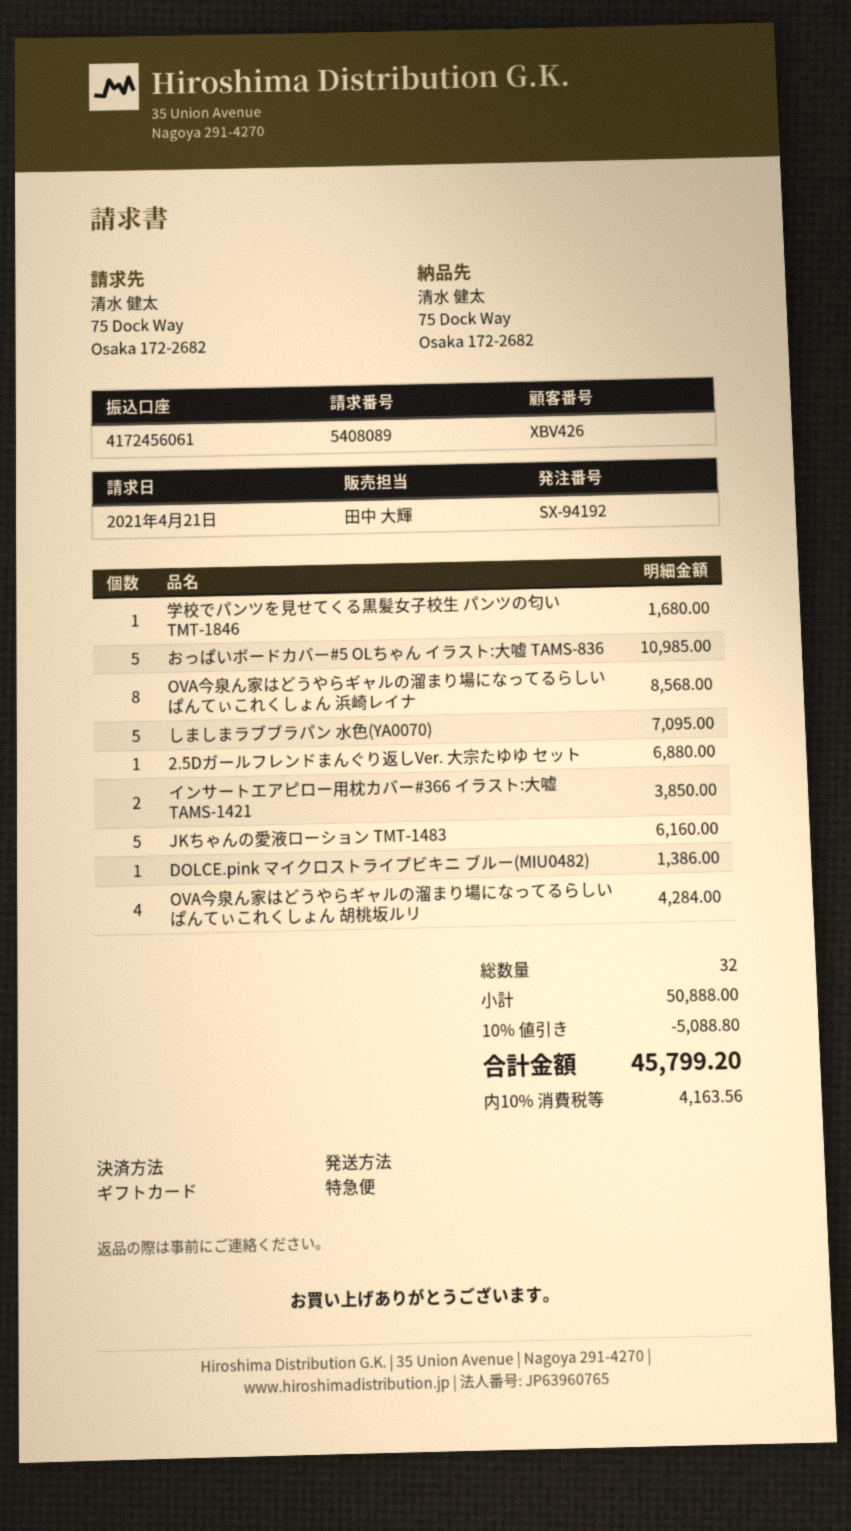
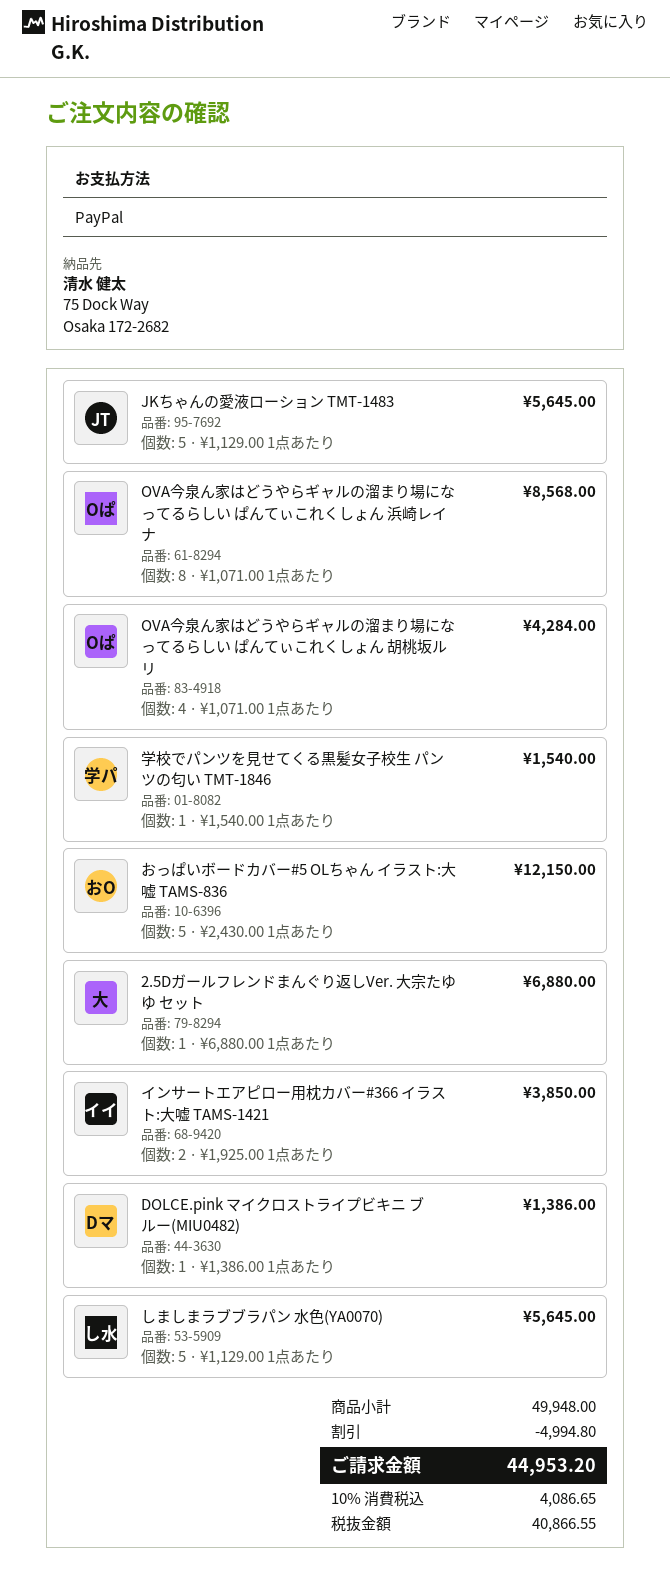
payment method: gift card -> PayPal
学校でパンツを見せてくる黒髪女子校生 パンツの匂い TMT-1846: 1 for 1680.00 -> 1 for 1540.00
おっぱいボードカバー#5 OLちゃん イラスト:大嘘 TAMS-836: 5 for 10985.00 -> 5 for 12150.00
しましまラブブラパン 水色(YA0070): 5 for 7095.00 -> 5 for 5645.00
JKちゃんの愛液ローション TMT-1483: 5 for 6160.00 -> 5 for 5645.00
subtotal: 50888.00 -> 49948.00
discount: 5088.80 -> 4994.80
tax: 10% = 4163.56 -> 10% = 4086.65
total: 45799.20 -> 44953.20

